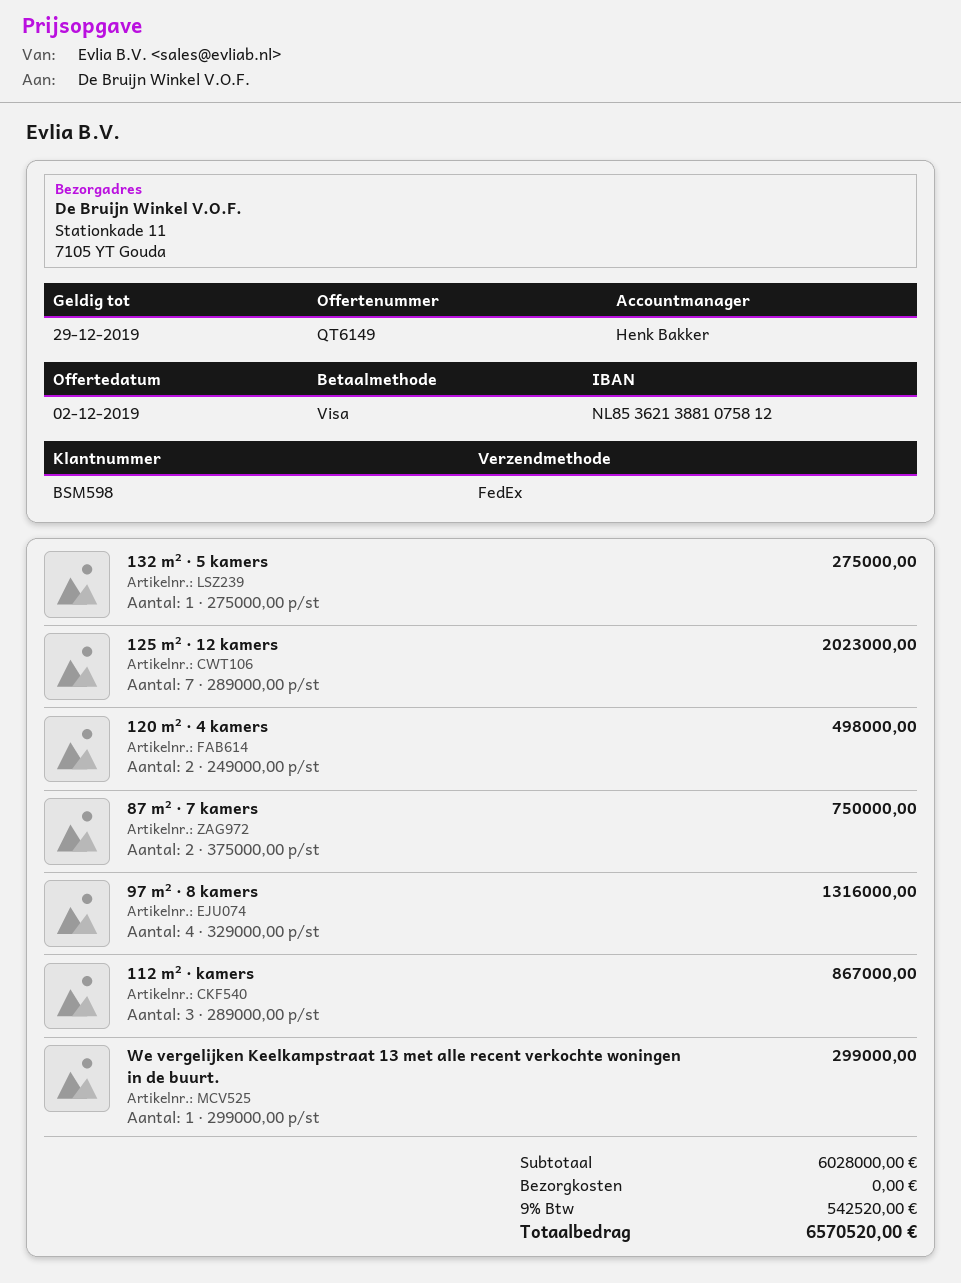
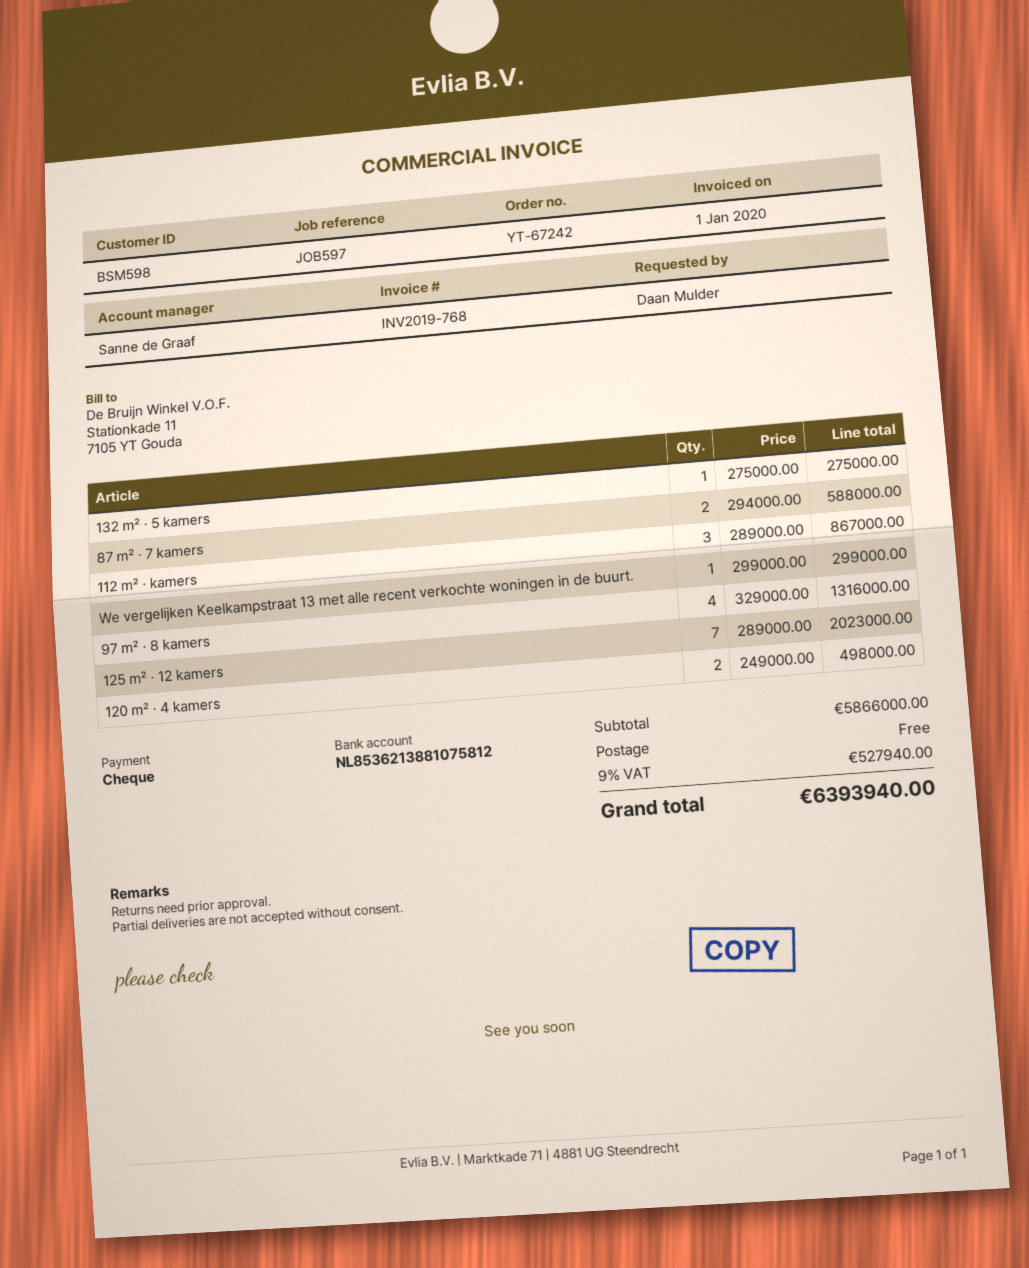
sales rep: Henk Bakker -> Sanne de Graaf
payment method: Visa -> cheque
87 m² · 7 kamers: 2 x 375000.00 = 750000.00 -> 2 x 294000.00 = 588000.00
subtotal: 6028000.00 -> 5866000.00
tax: 9% = 542520.00 -> 9% = 527940.00
total: 6570520.00 -> 6393940.00

